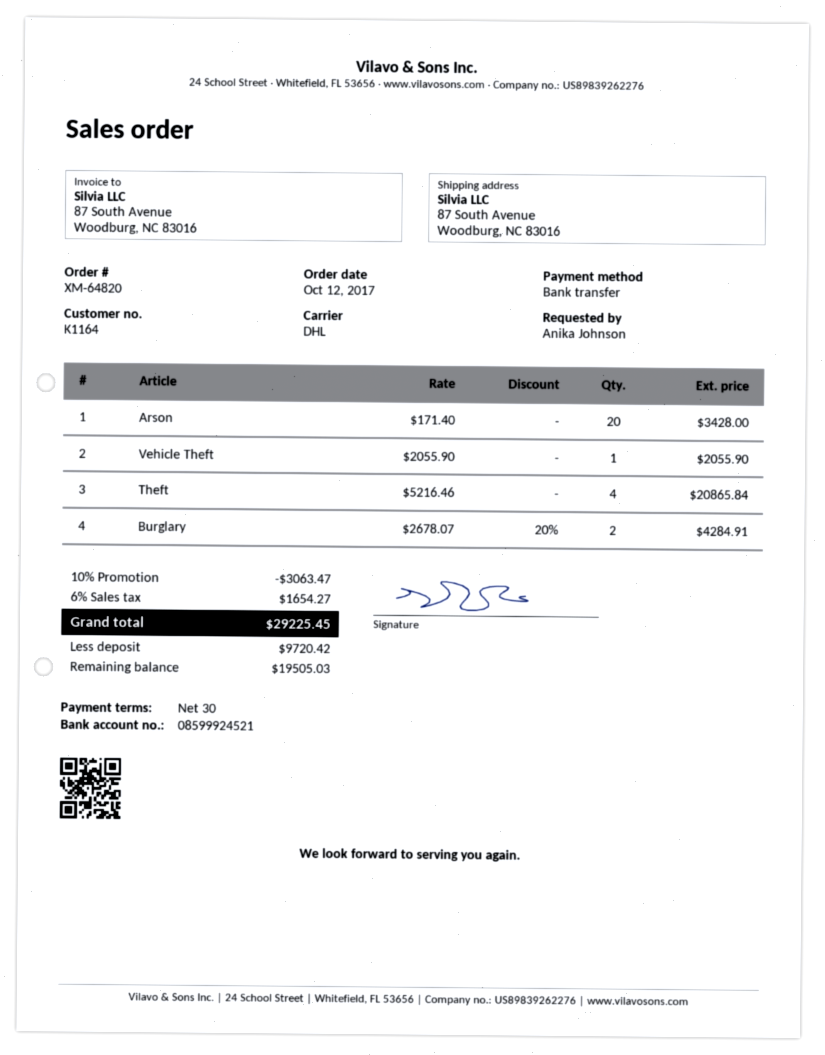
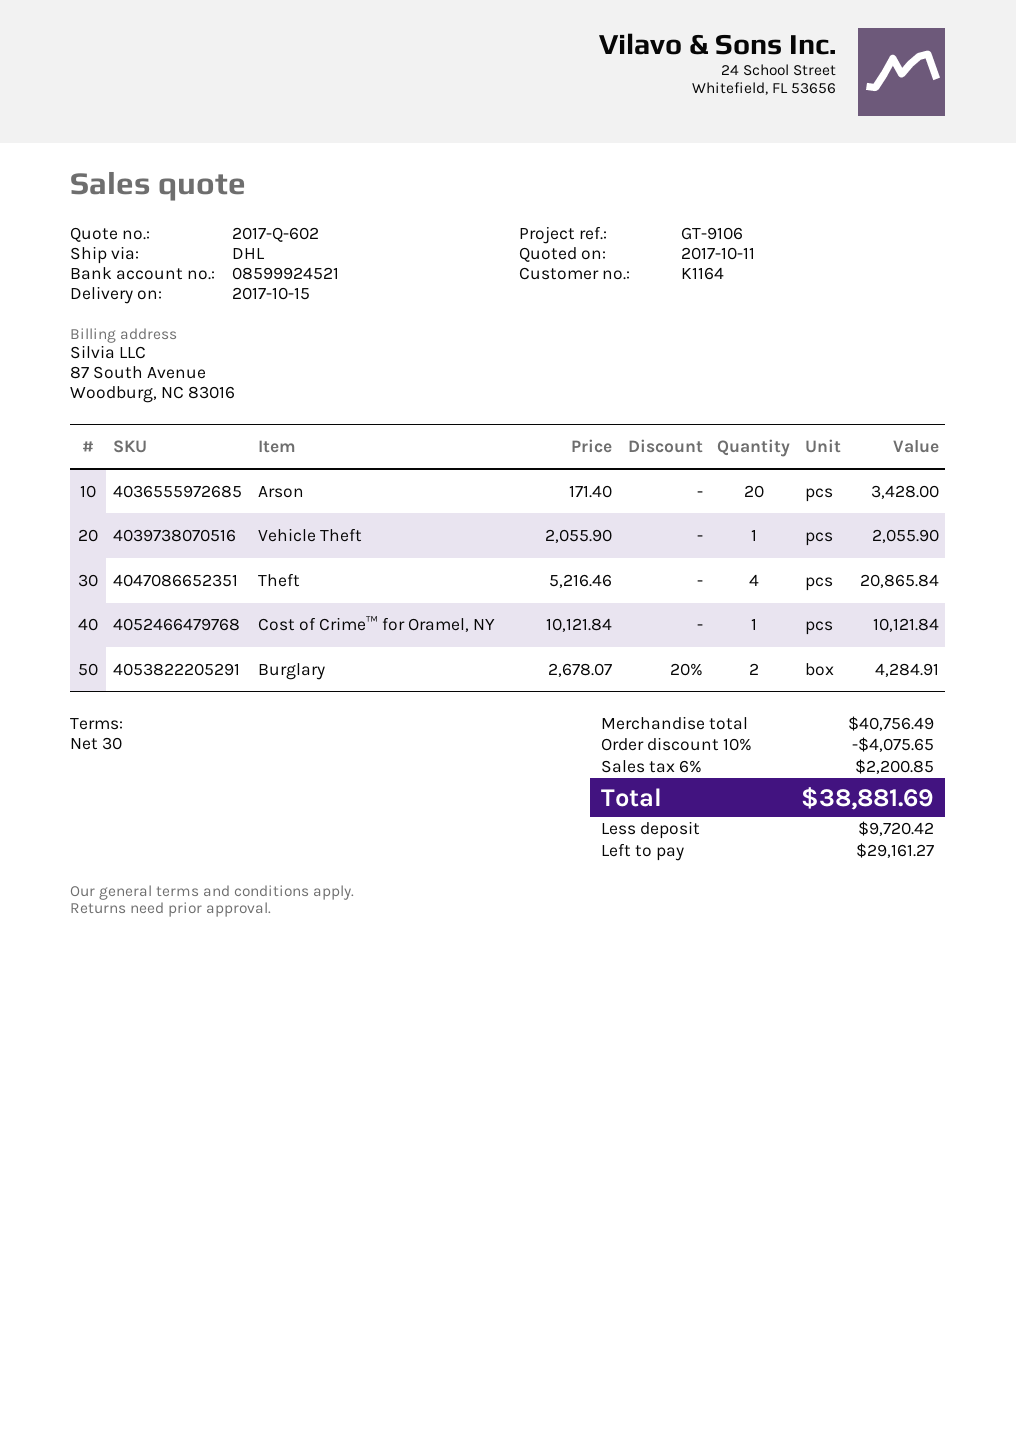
Cost of Crime™ for Oramel, NY: none -> 1 x 10121.84 = 10121.84
discount: 10% = 3063.47 -> 10% = 4075.65
tax: 6% = 1654.27 -> 6% = 2200.85
total: 29225.45 -> 38881.69
balance: 19505.03 -> 29161.27

